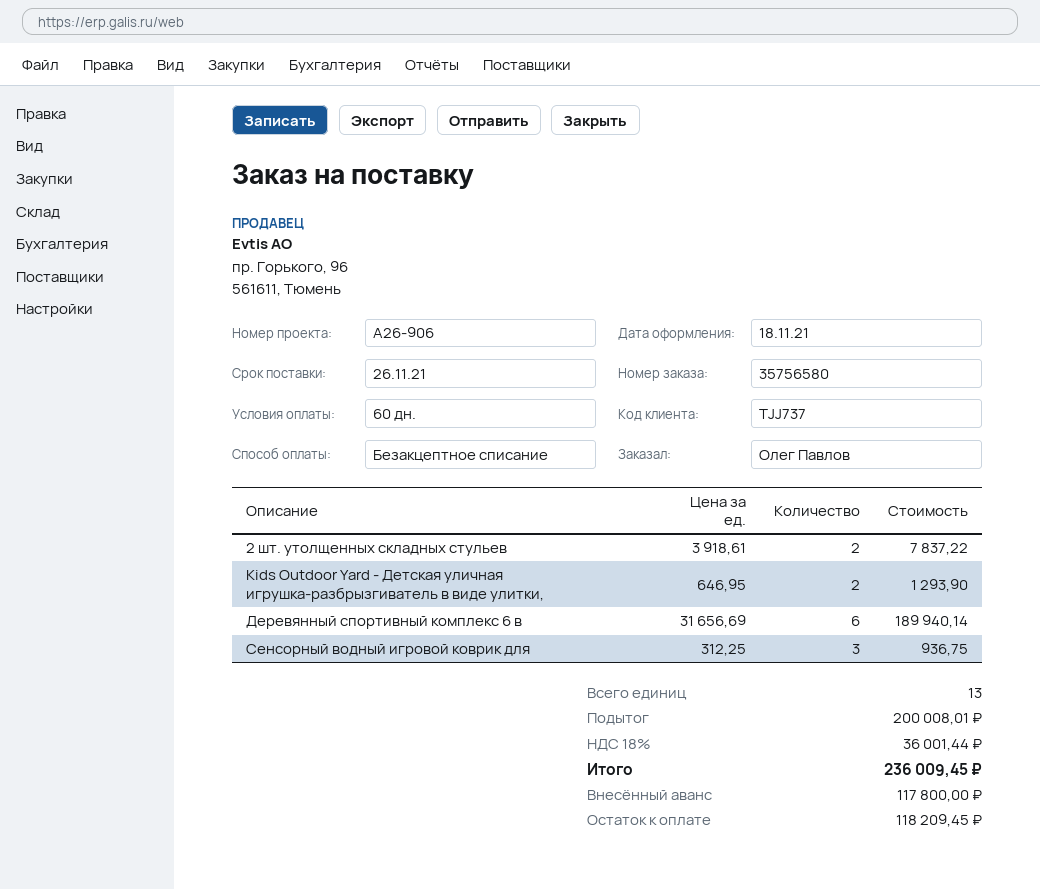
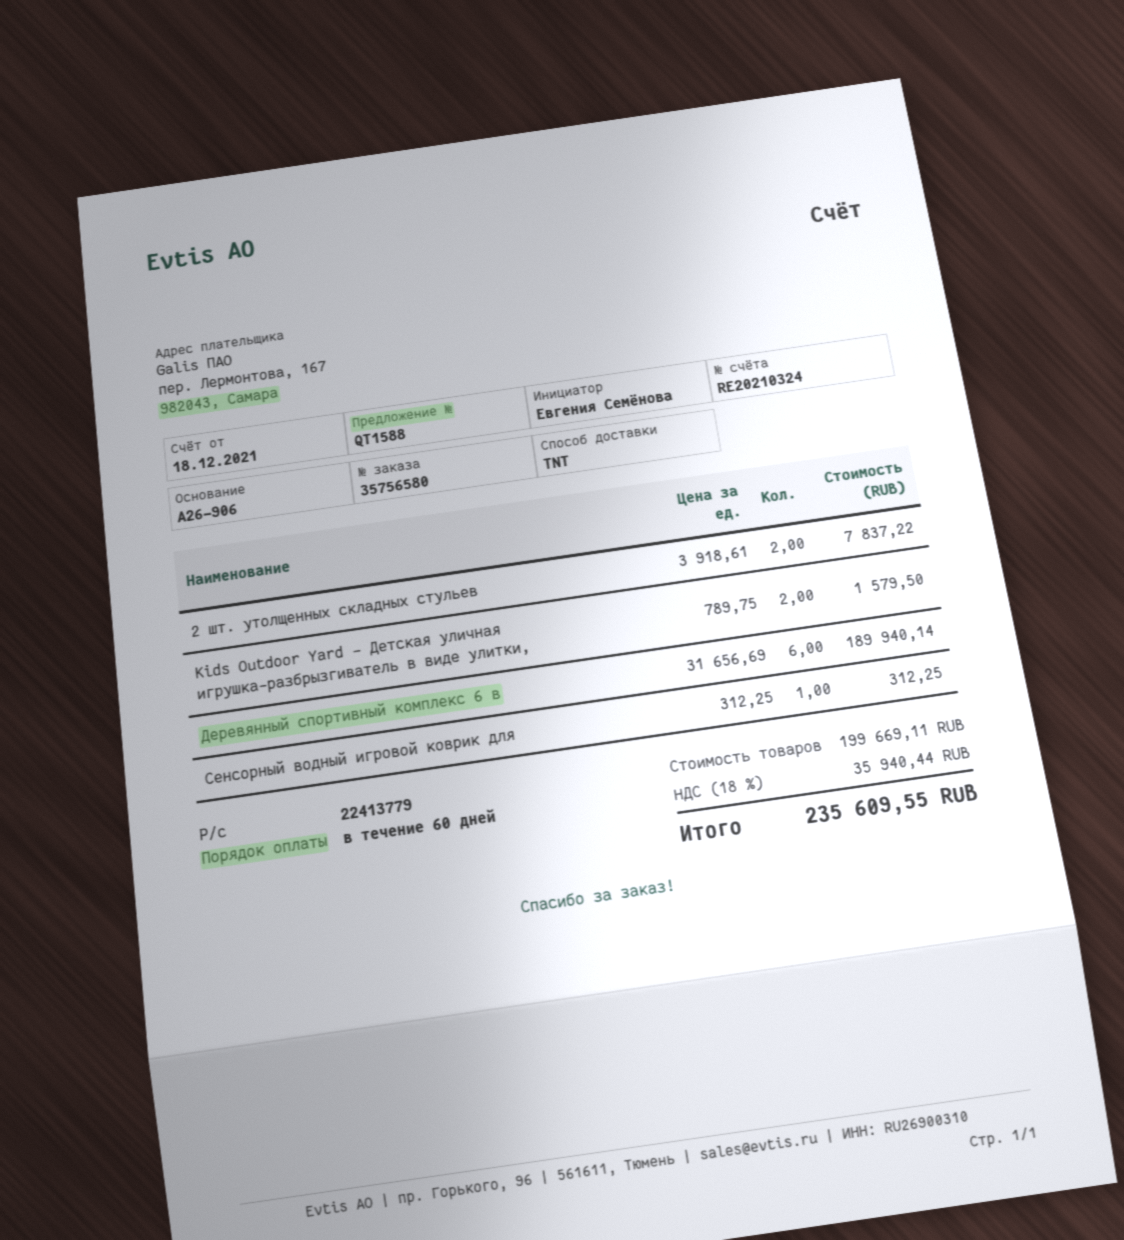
ordered by: Олег Павлов -> Евгения Семёнова
Kids Outdoor Yard - Детская уличная игрушка-разбрызгиватель в виде улитки,: 2 x 646.95 = 1293.90 -> 2 x 789.75 = 1579.50
Сенсорный водный игровой коврик для: 3 x 312.25 = 936.75 -> 1 x 312.25 = 312.25
subtotal: 200008.01 -> 199669.11
tax: 18% = 36001.44 -> 18% = 35940.44
total: 236009.45 -> 235609.55

